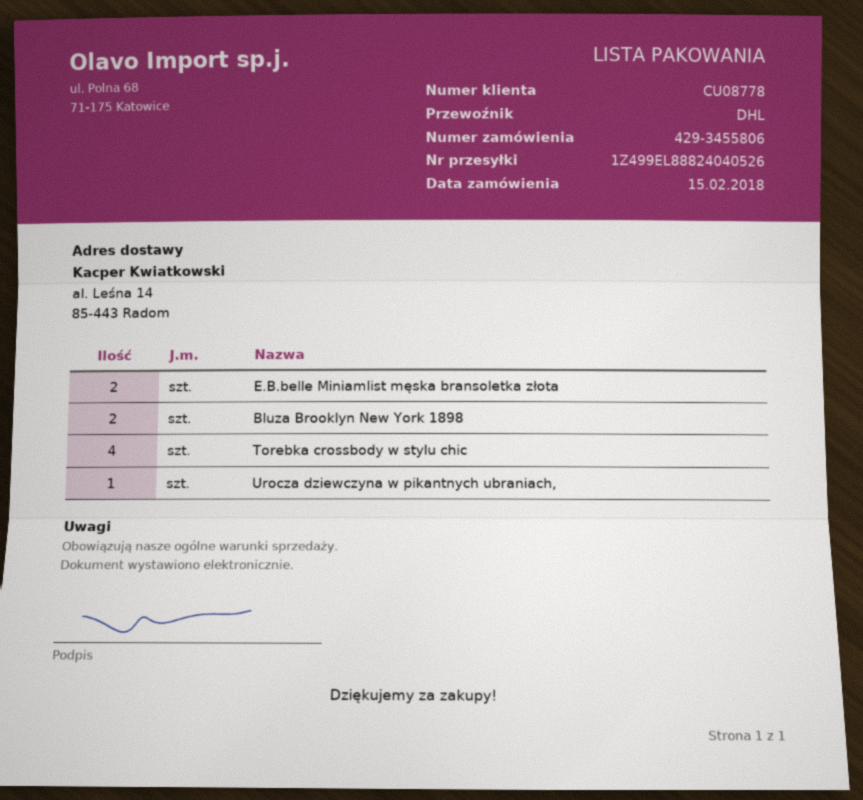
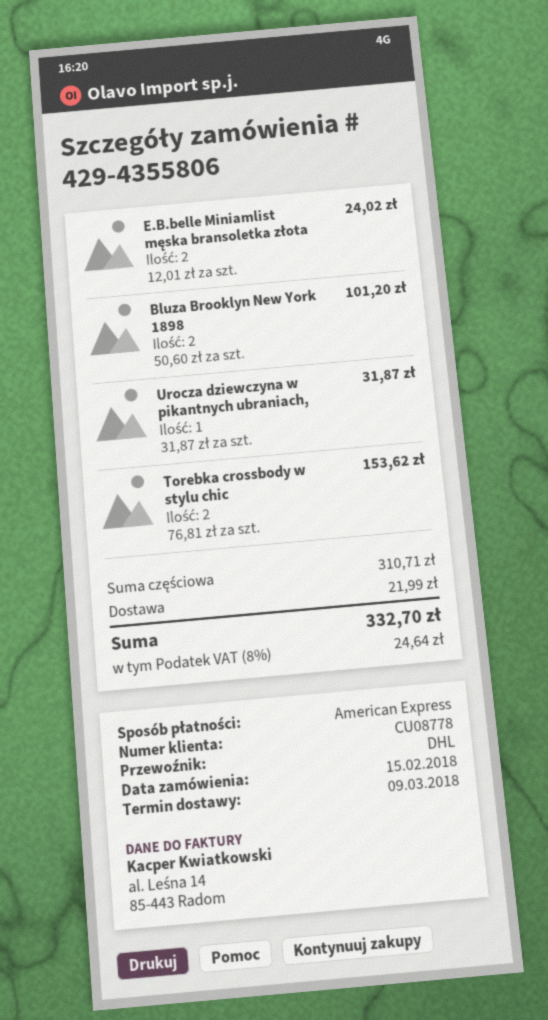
order number: 429-3455806 -> 429-4355806
Torebka crossbody w stylu chic: 4 -> 2

